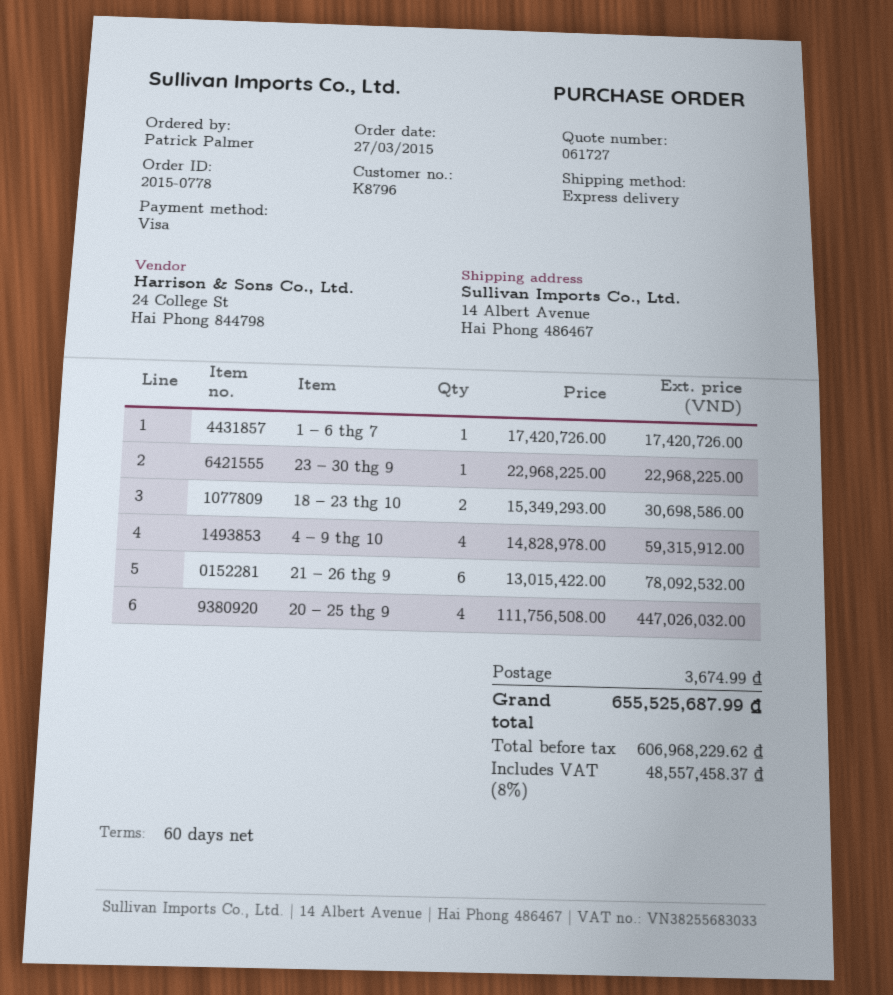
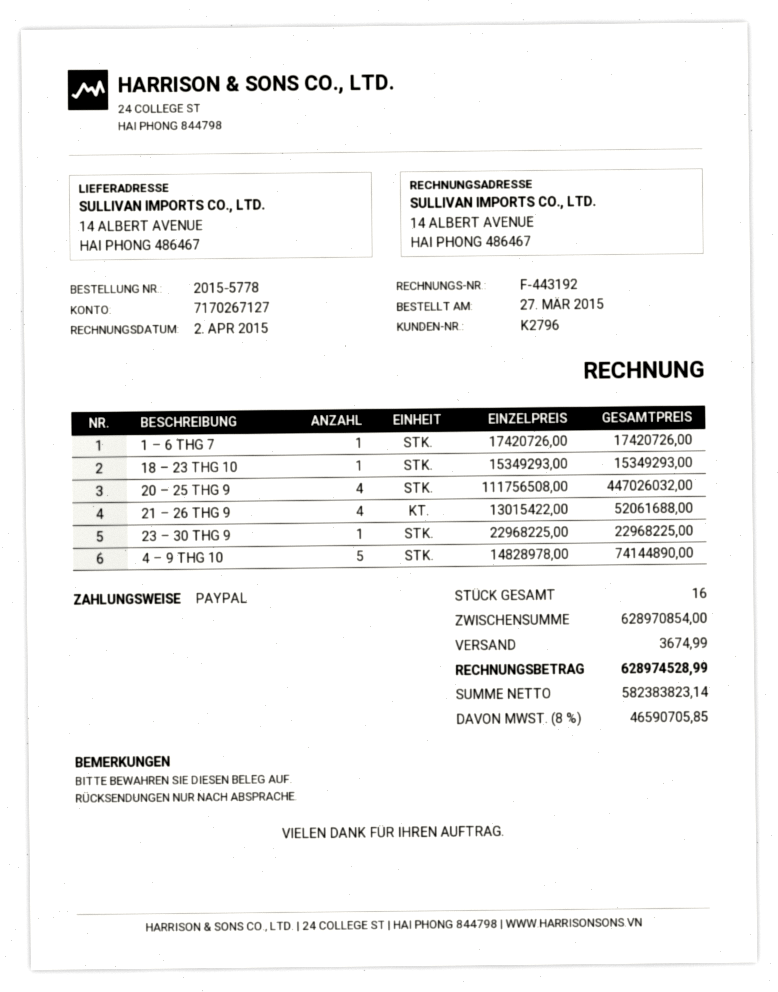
order number: 2015-0778 -> 2015-5778
customer number: K8796 -> K2796
payment method: Visa -> PayPal
18 – 23 thg 10: 2 x 15349293.00 = 30698586.00 -> 1 x 15349293.00 = 15349293.00
4 – 9 thg 10: 4 x 14828978.00 = 59315912.00 -> 5 x 14828978.00 = 74144890.00
21 – 26 thg 9: 6 x 13015422.00 = 78092532.00 -> 4 x 13015422.00 = 52061688.00
net: 606968229.62 -> 582383823.14
tax: 8% = 48557458.37 -> 8% = 46590705.85
total: 655525687.99 -> 628974528.99

